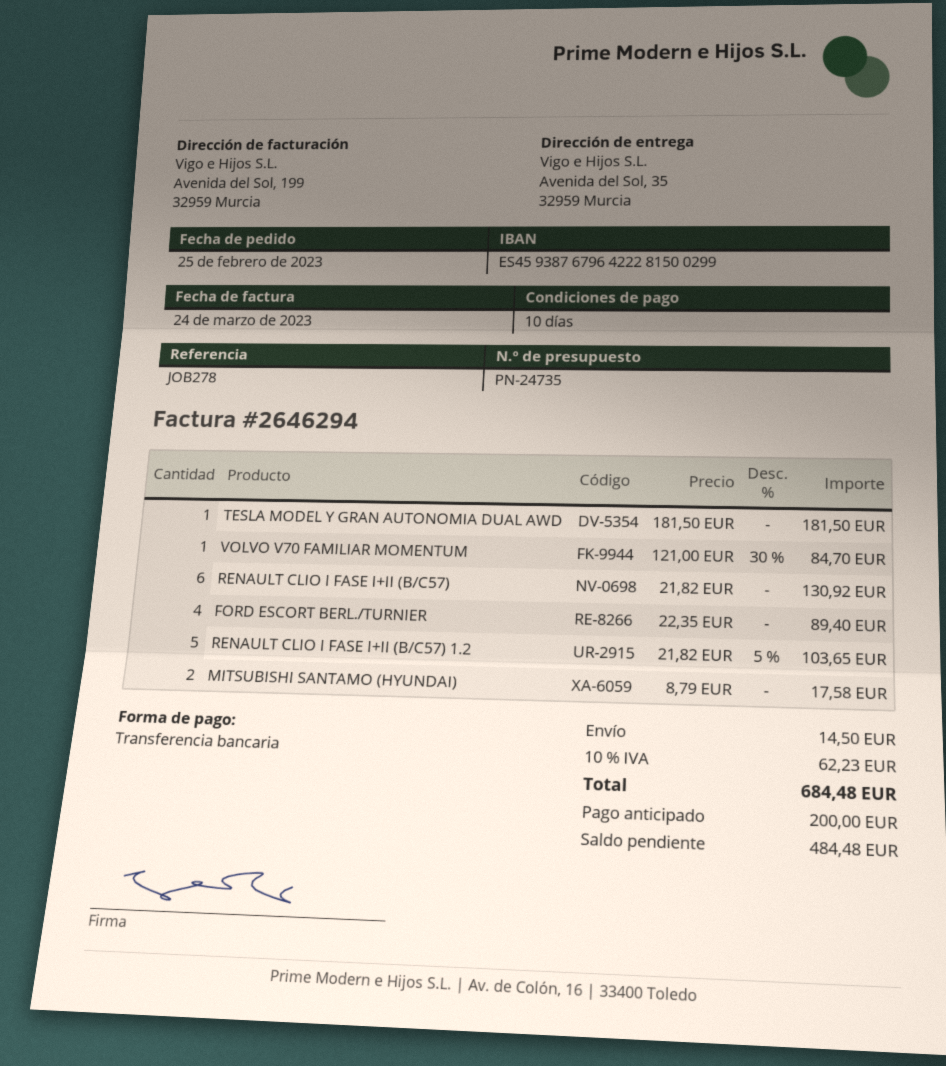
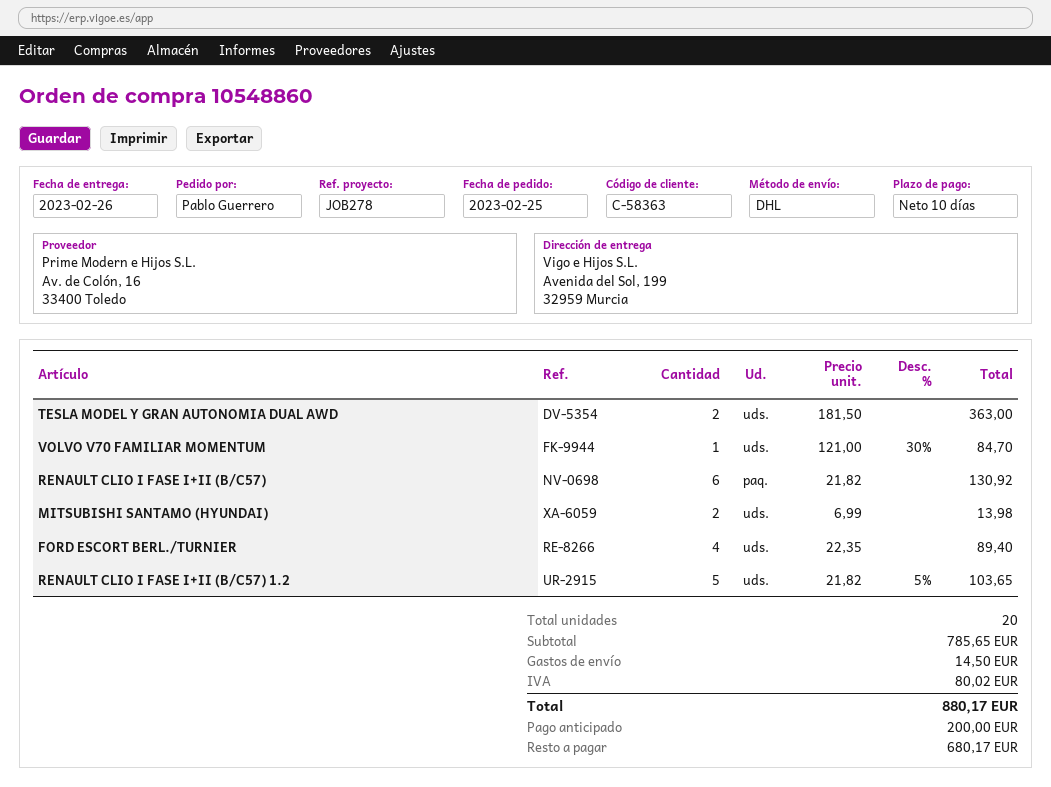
ship to: Avenida del Sol, 35, 32959 Murcia -> Avenida del Sol, 199, 32959 Murcia
TESLA MODEL Y GRAN AUTONOMIA DUAL AWD: 1 x 181.50 = 181.50 -> 2 x 181.50 = 363.00
MITSUBISHI SANTAMO (HYUNDAI): 2 x 8.79 = 17.58 -> 2 x 6.99 = 13.98
tax: 62.23 -> 80.02
total: 684.48 -> 880.17
balance: 484.48 -> 680.17

